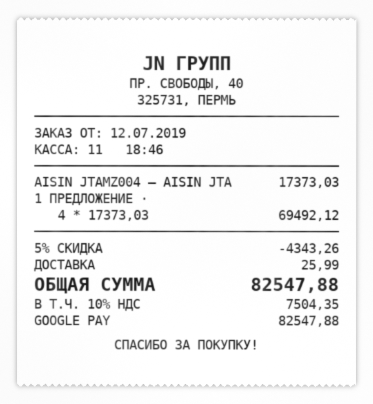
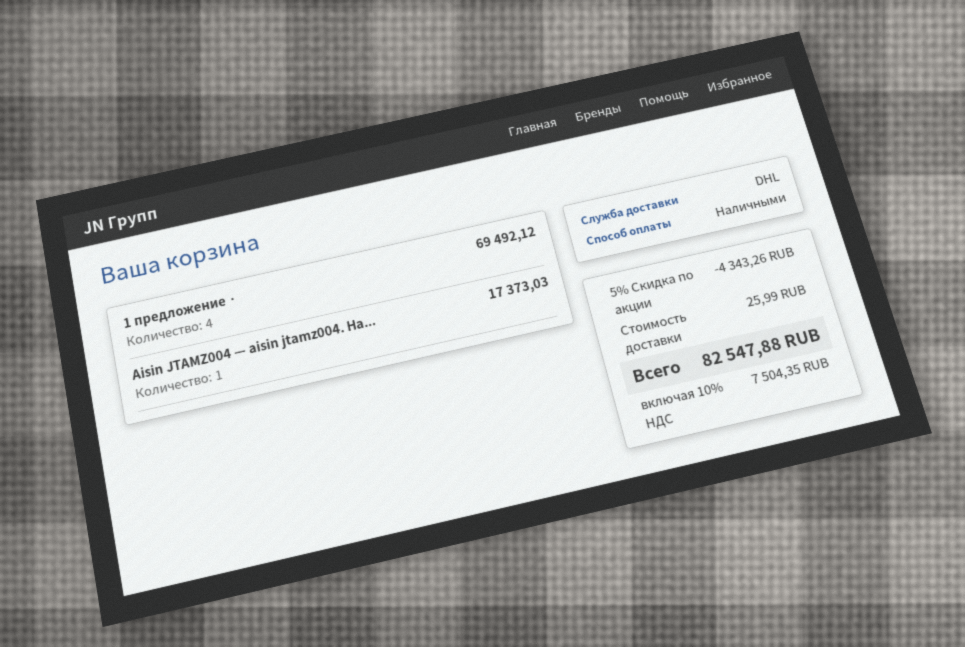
payment method: Google Pay -> cash

